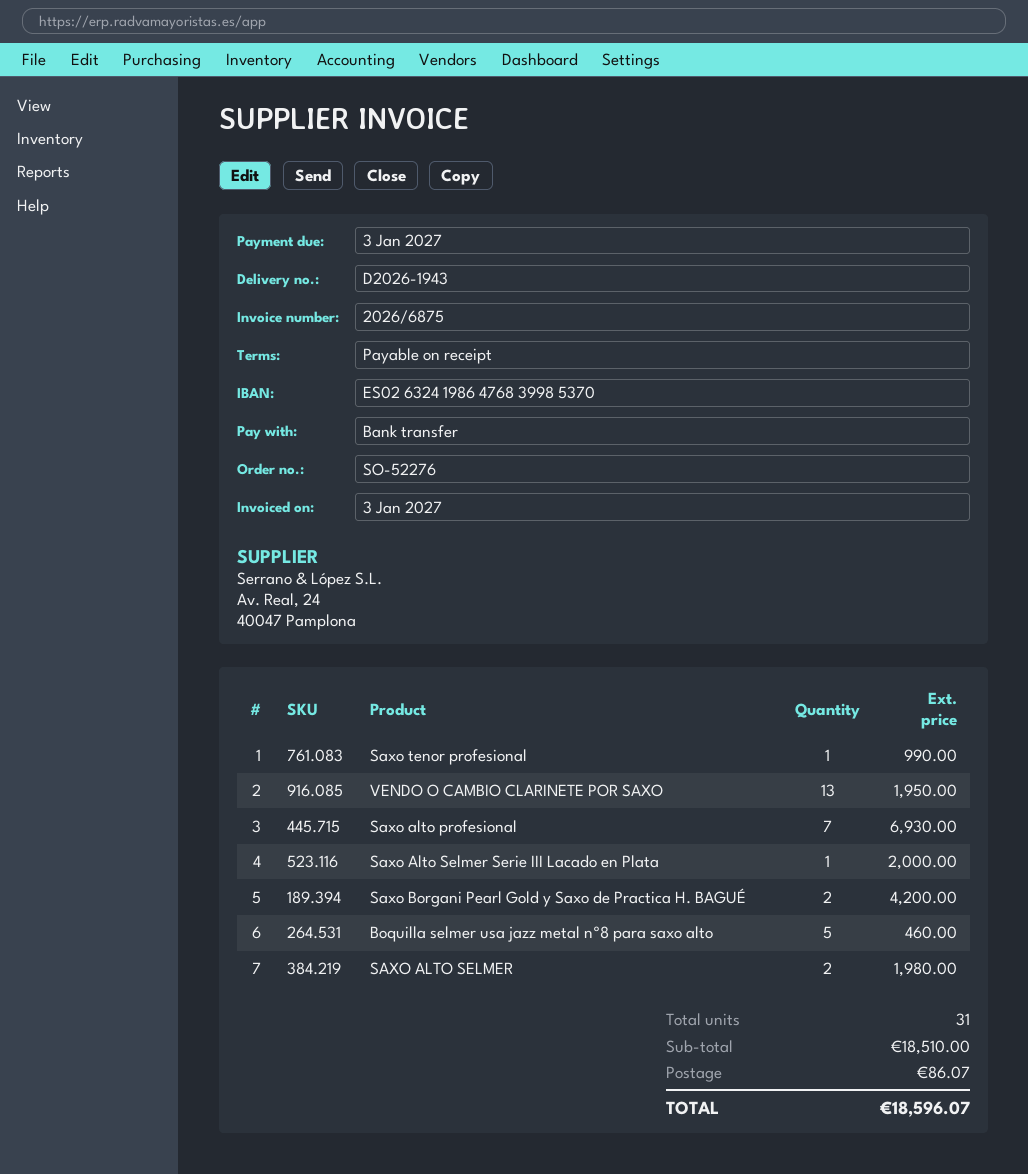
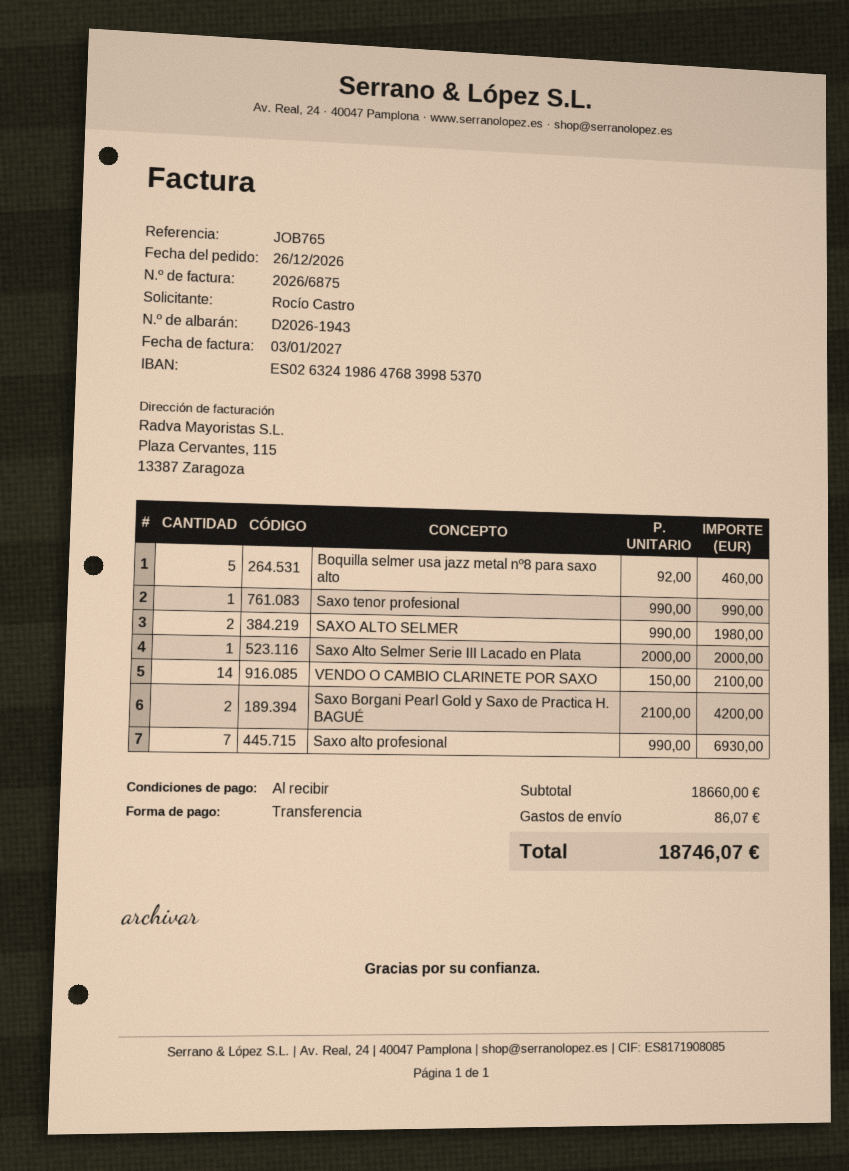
VENDO O CAMBIO CLARINETE POR SAXO: 13 for 1950.00 -> 14 for 2100.00
subtotal: 18510.00 -> 18660.00
total: 18596.07 -> 18746.07

